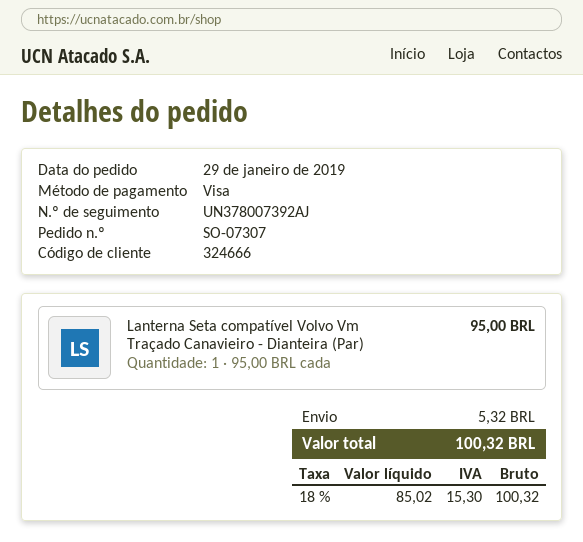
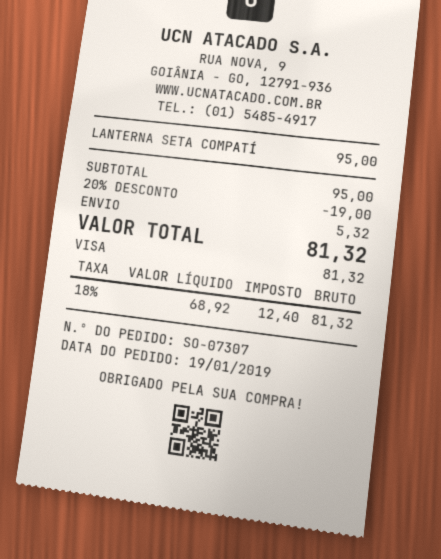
order date: 2019-01-29 -> 2019-01-19
discount: none -> 20% = 19.00
net: 85.02 -> 68.92
tax: 18% = 15.30 -> 18% = 12.40
total: 100.32 -> 81.32

